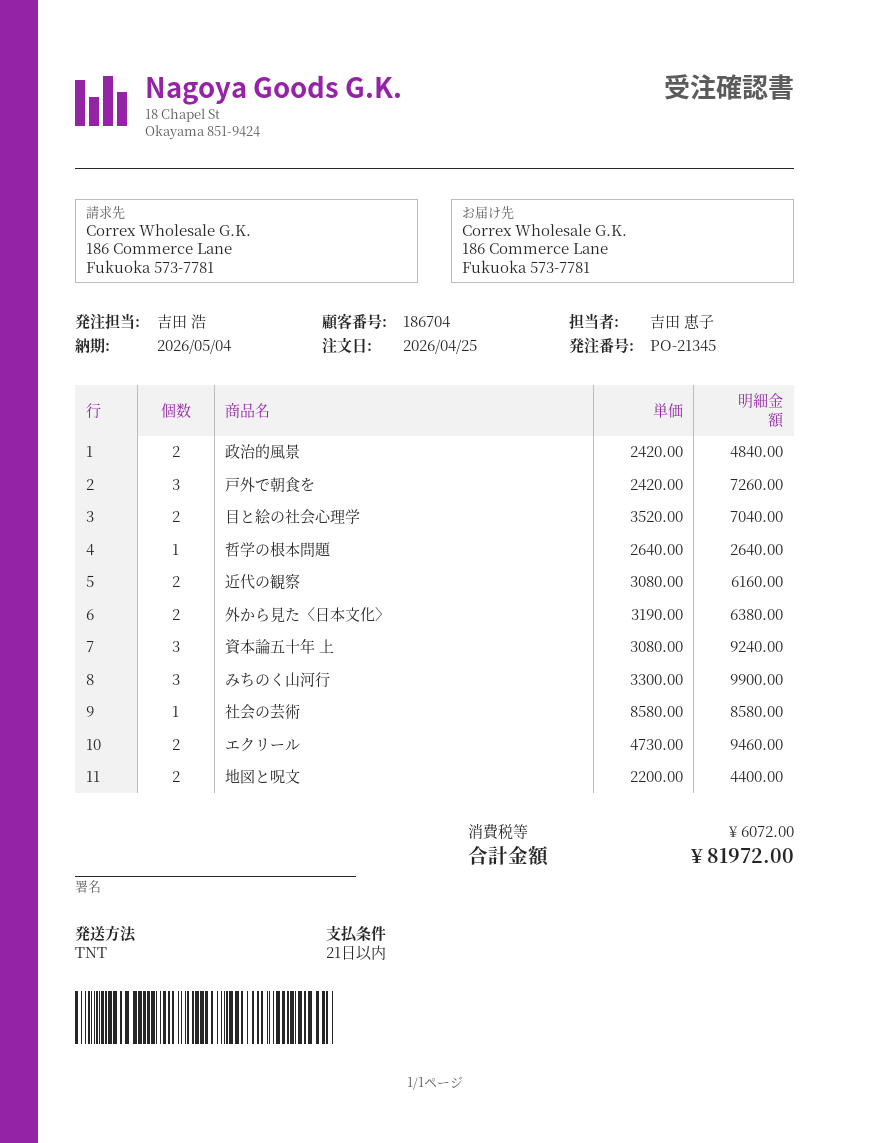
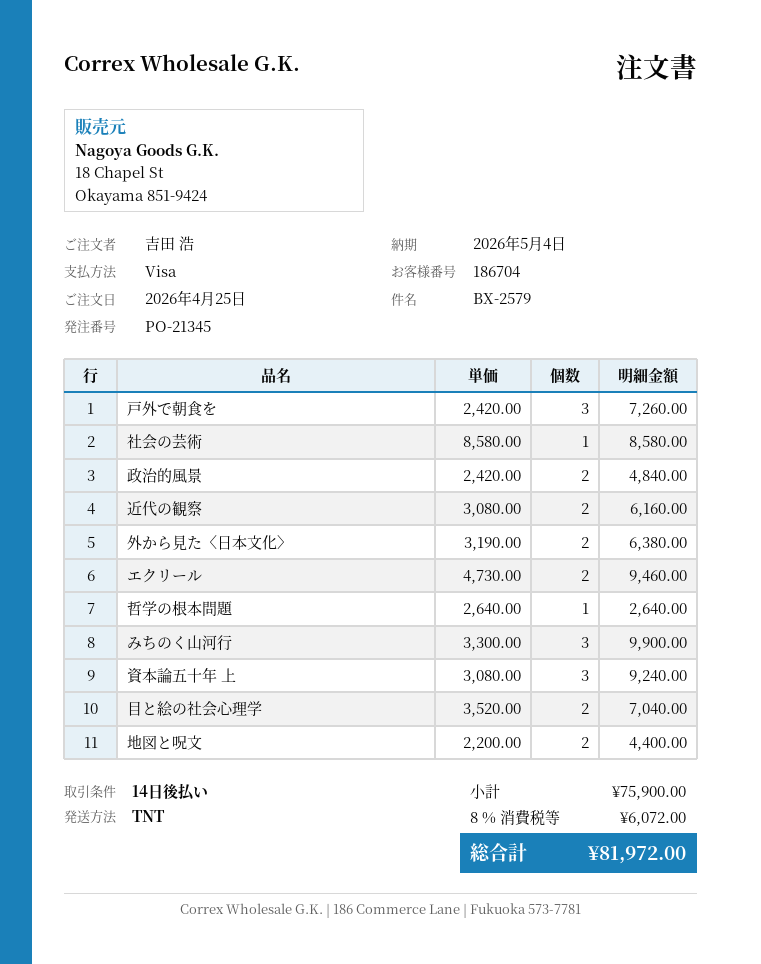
payment terms: 21 days -> 14 days

